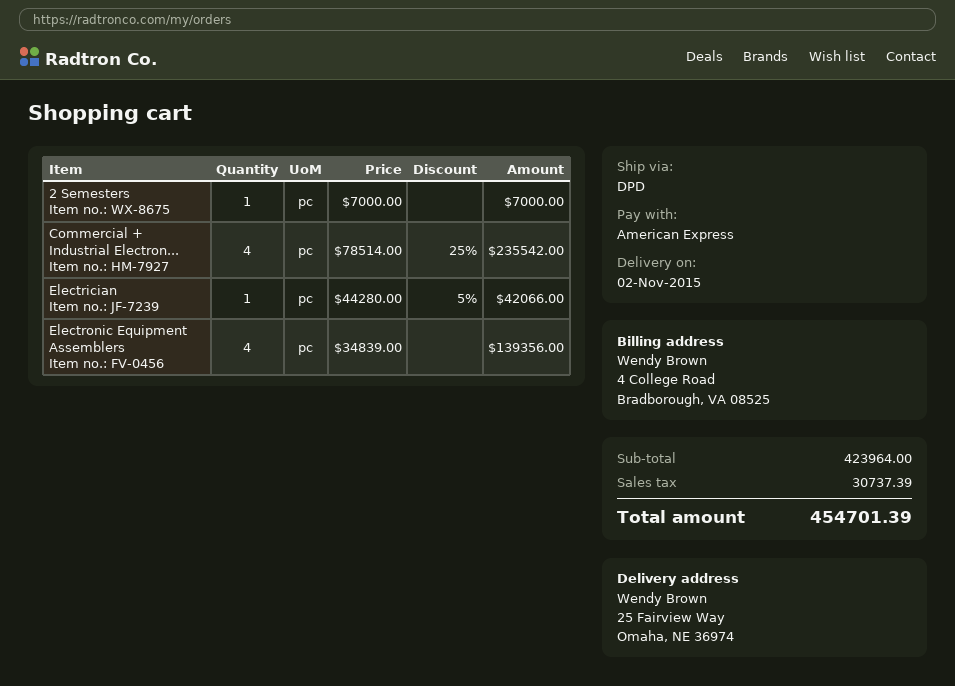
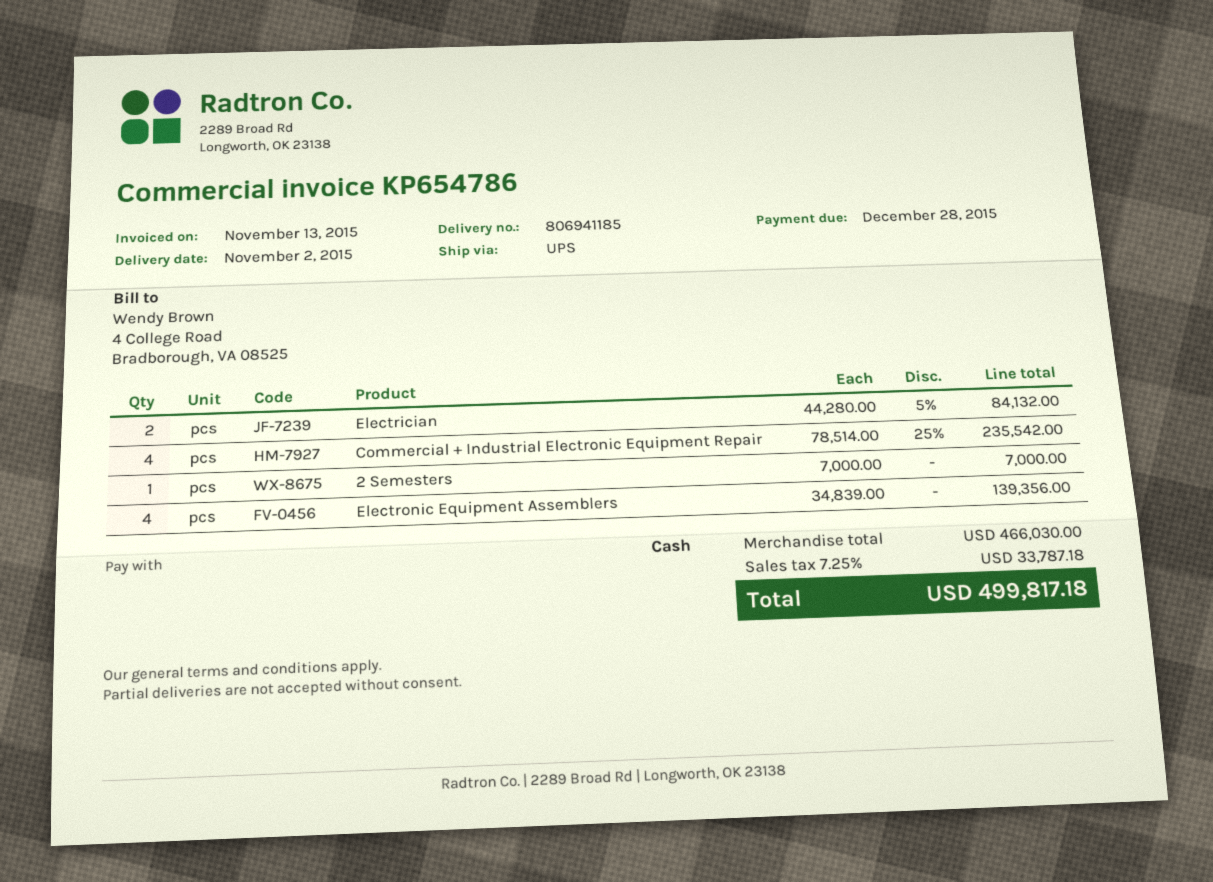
payment method: American Express -> cash
shipping method: DPD -> UPS
Electrician: 1 x 44280.00 - 5% = 42066.00 -> 2 x 44280.00 - 5% = 84132.00
subtotal: 423964.00 -> 466030.00
tax: 30737.39 -> 33787.18
total: 454701.39 -> 499817.18

